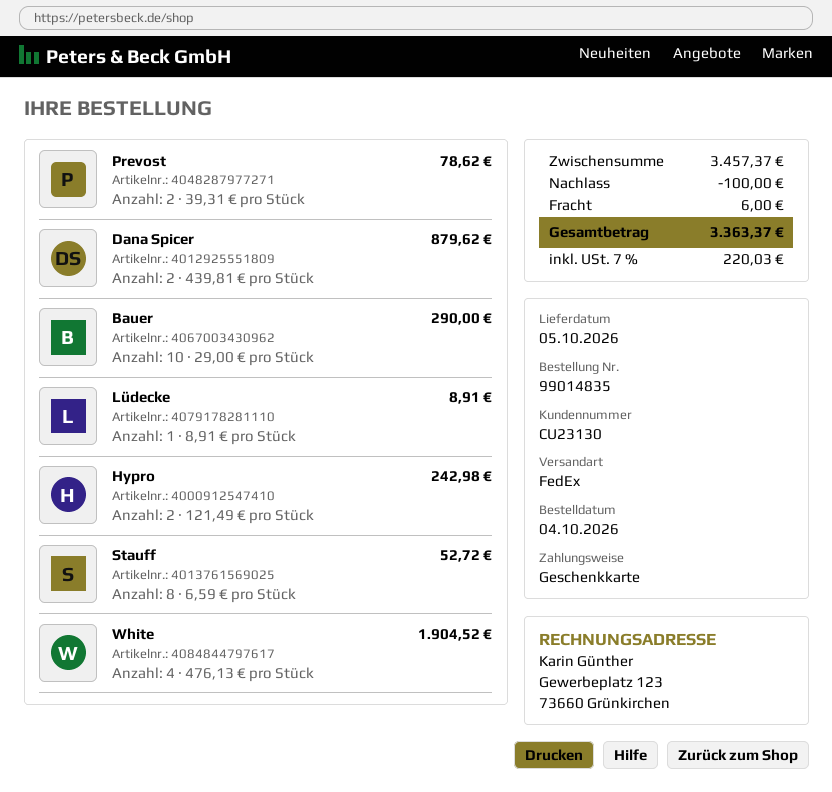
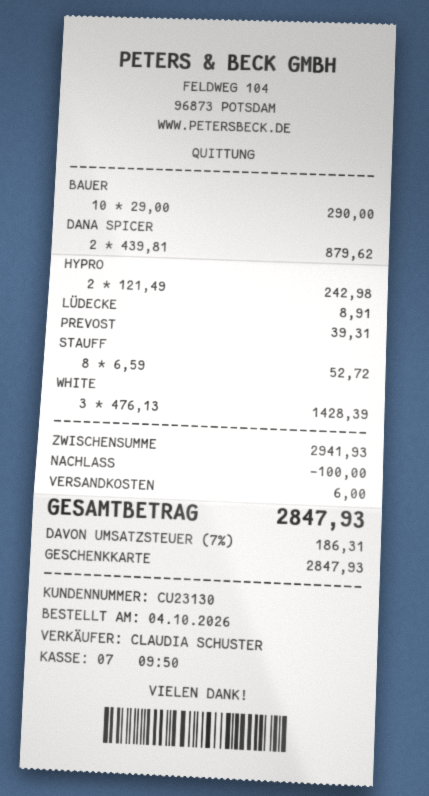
Prevost: 2 x 39.31 = 78.62 -> 1 x 39.31 = 39.31
White: 4 x 476.13 = 1904.52 -> 3 x 476.13 = 1428.39
subtotal: 3457.37 -> 2941.93
tax: 7% = 220.03 -> 7% = 186.31
total: 3363.37 -> 2847.93

